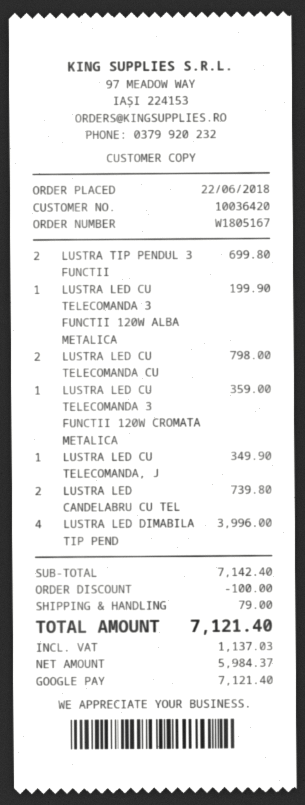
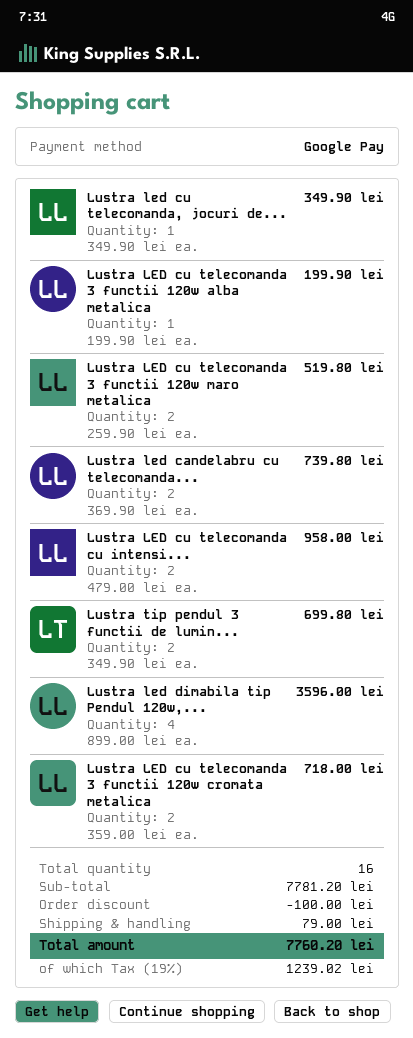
LUSTRA LED CU TELECOMANDA CU: 2 for 798.00 -> 2 for 958.00
LUSTRA LED CU TELECOMANDA 3 FUNCTII 120W CROMATA METALICA: 1 for 359.00 -> 2 for 718.00
LUSTRA LED DIMABILA TIP PEND: 4 for 3996.00 -> 4 for 3596.00
Lustra LED cu telecomanda 3 functii 120w maro metalica: none -> 2 for 519.80
subtotal: 7142.40 -> 7781.20
tax: 1137.03 -> 1239.02
total: 7121.40 -> 7760.20

